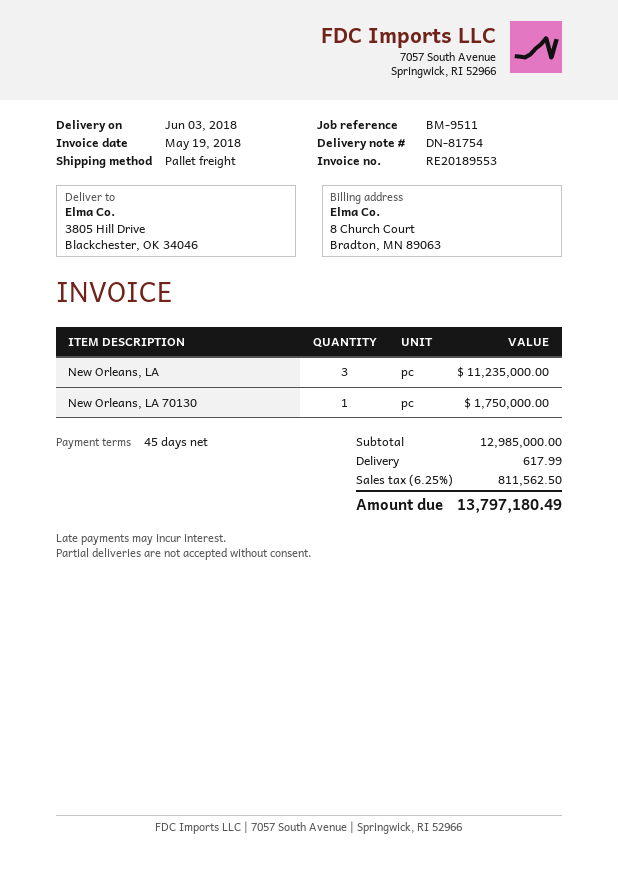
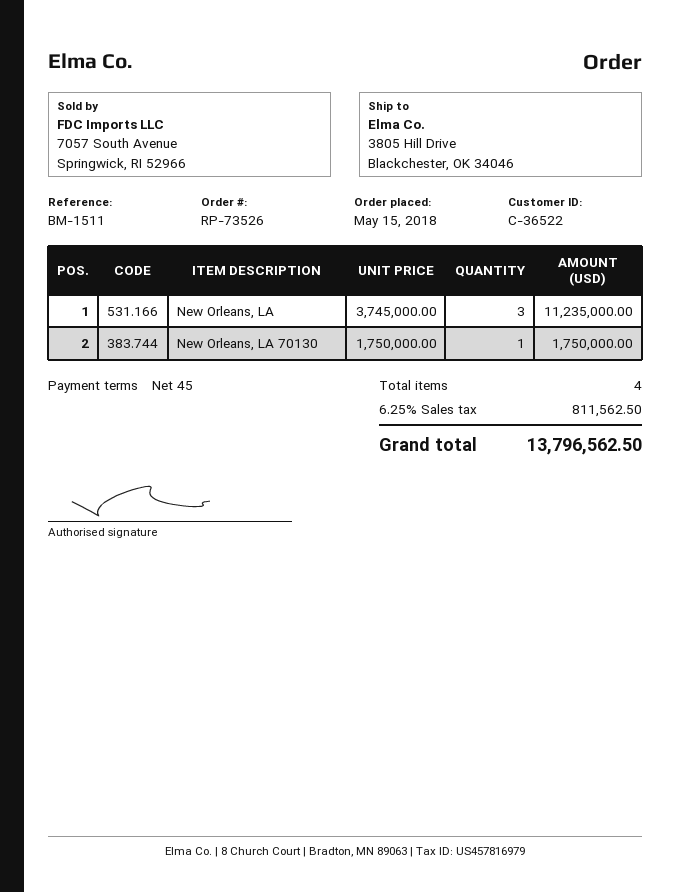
reference: BM-9511 -> BM-1511
shipping: 617.99 -> none
total: 13797180.49 -> 13796562.50

